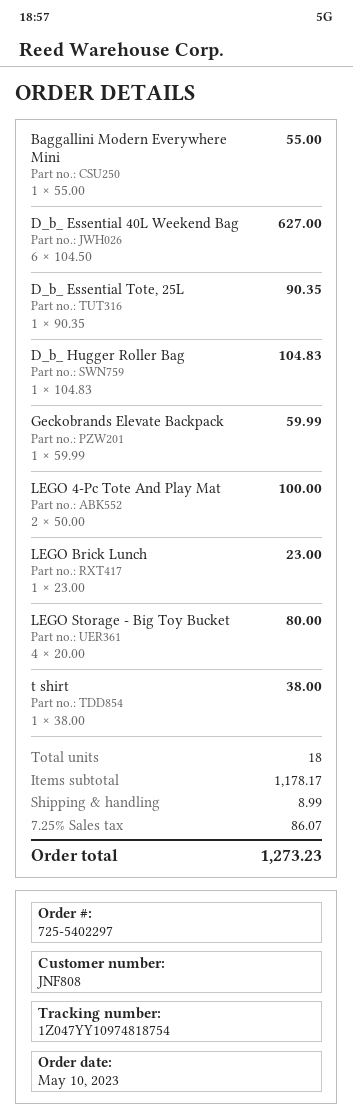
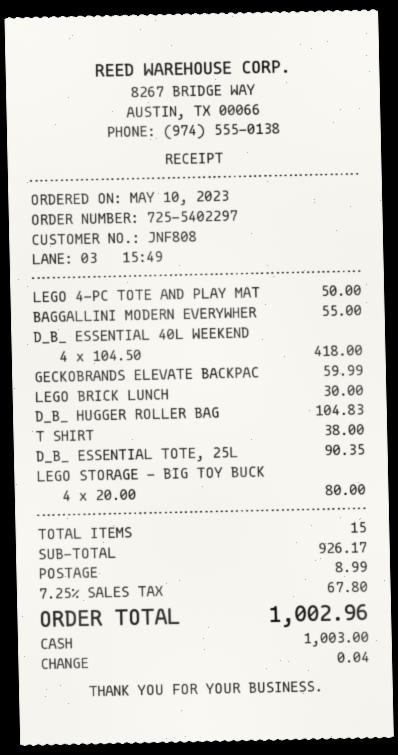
D_b_ Essential 40L Weekend Bag: 6 x 104.50 = 627.00 -> 4 x 104.50 = 418.00
LEGO 4-Pc Tote And Play Mat: 2 x 50.00 = 100.00 -> 1 x 50.00 = 50.00
LEGO Brick Lunch: 1 x 23.00 = 23.00 -> 1 x 30.00 = 30.00
total quantity: 18 -> 15
subtotal: 1178.17 -> 926.17
tax: 7.25% = 86.07 -> 7.25% = 67.80
total: 1273.23 -> 1002.96

